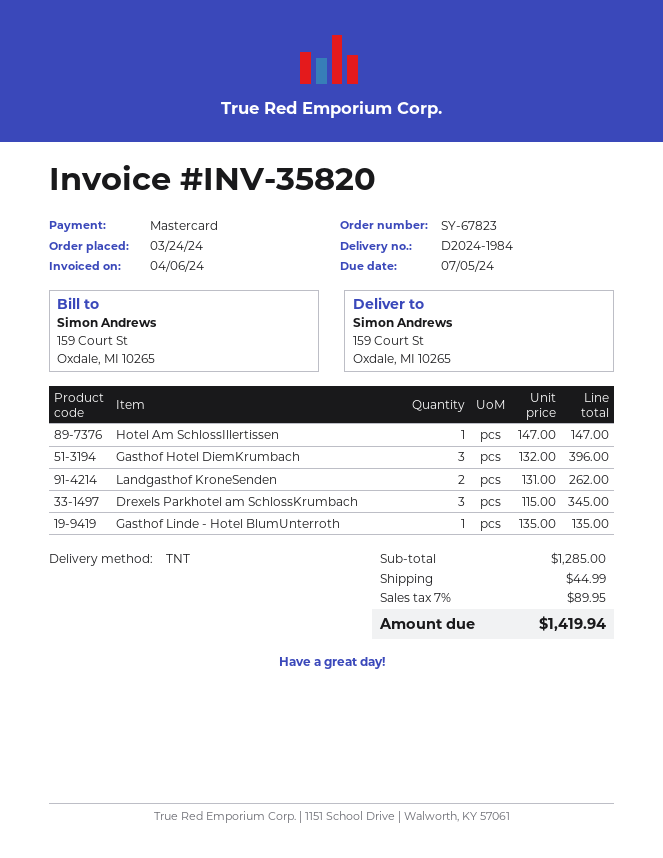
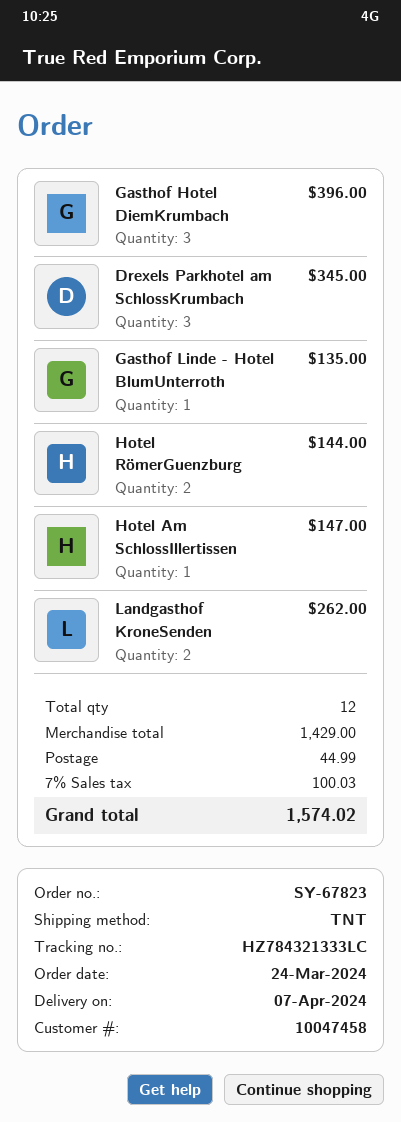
Hotel RömerGuenzburg: none -> 2 for 144.00
subtotal: 1285.00 -> 1429.00
tax: 7% = 89.95 -> 7% = 100.03
total: 1419.94 -> 1574.02

